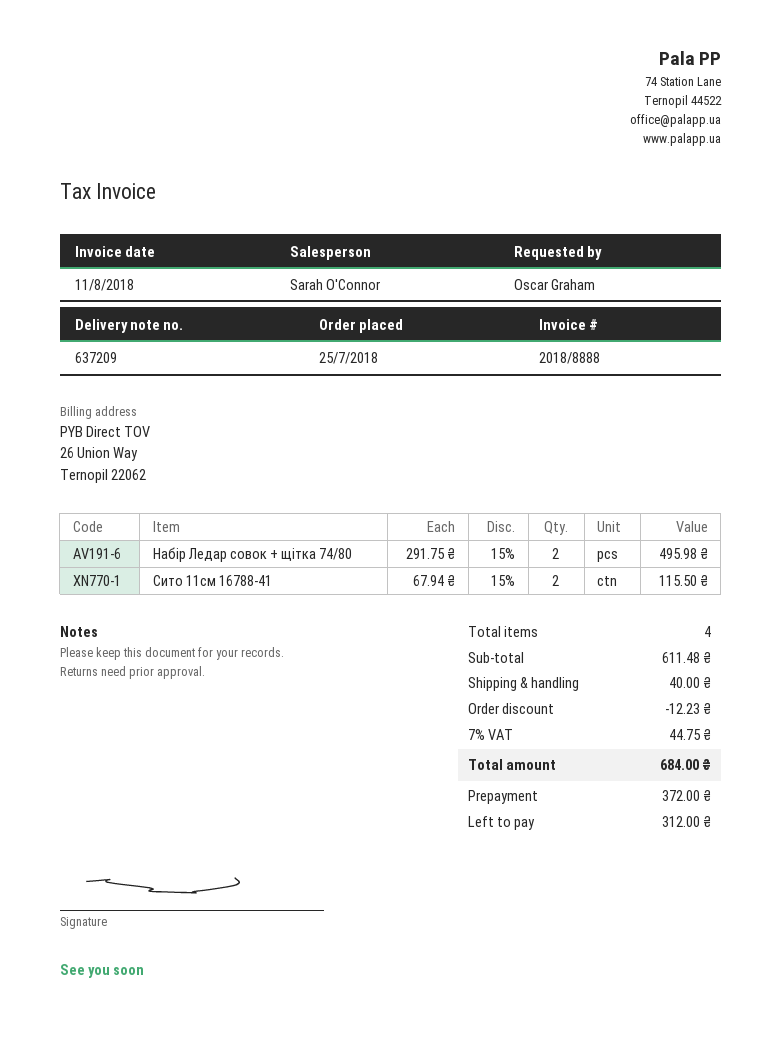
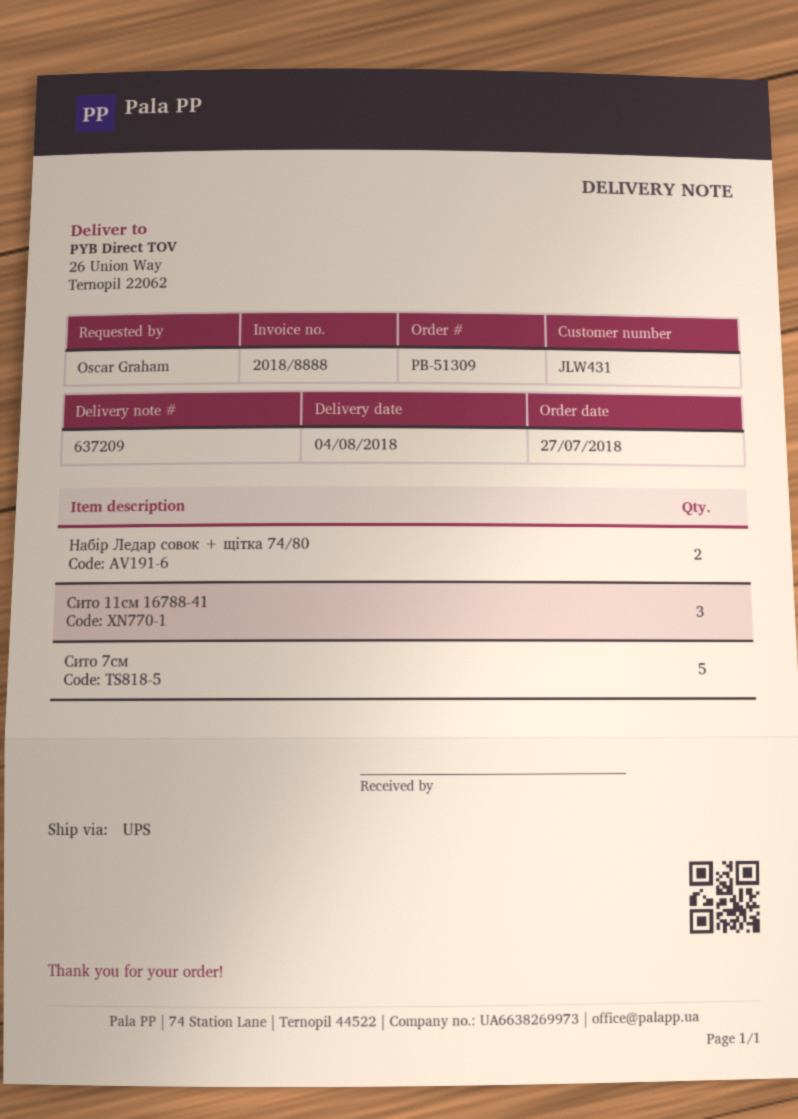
order date: 2018-07-25 -> 2018-07-27
Сито 11см 16788-41: 2 -> 3
Сито 7см: none -> 5

